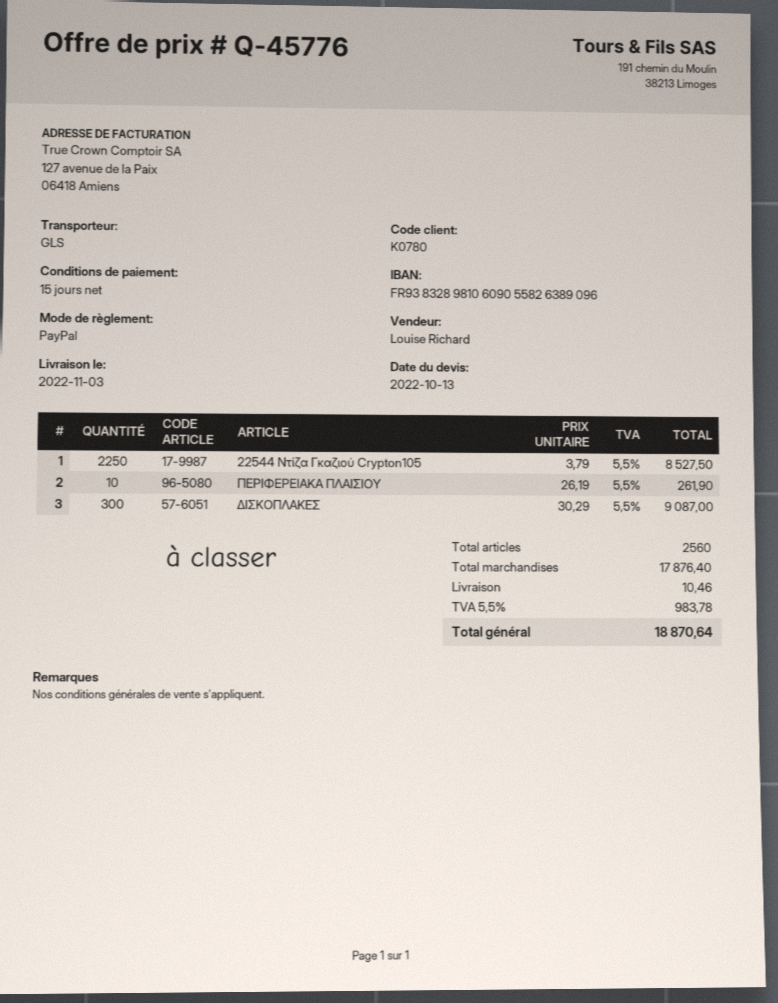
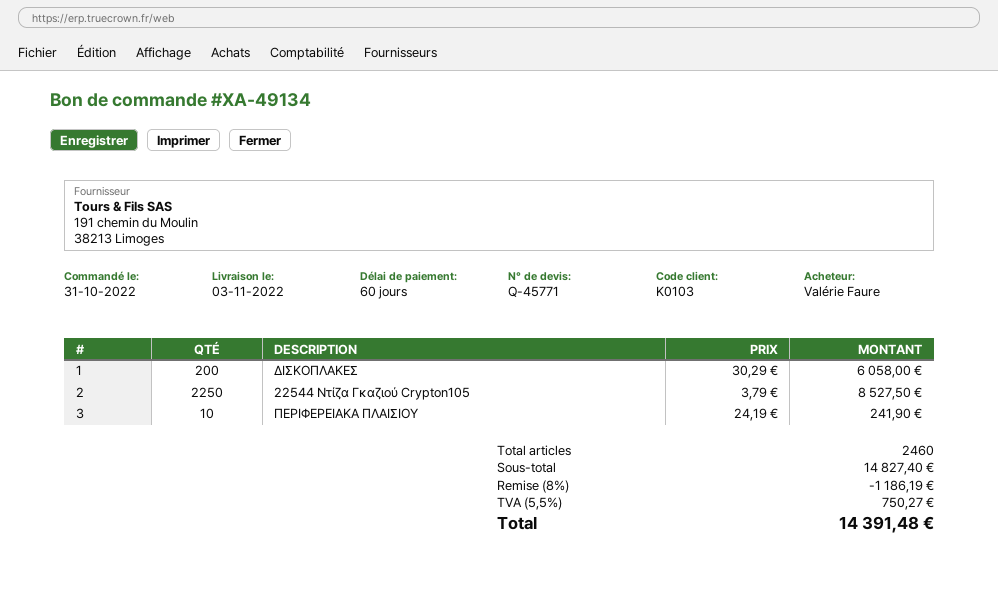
quote number: Q-45776 -> Q-45771
payment terms: 15 days -> 60 days
customer number: K0780 -> K0103
ΠΕΡΙΦΕΡΕΙΑΚΑ ΠΛΑΙΣΙΟΥ: 10 x 26.19 = 261.90 -> 10 x 24.19 = 241.90
ΔΙΣΚΟΠΛΑΚΕΣ: 300 x 30.29 = 9087.00 -> 200 x 30.29 = 6058.00
total quantity: 2560 -> 2460
subtotal: 17876.40 -> 14827.40
discount: none -> 8% = 1186.19
shipping: 10.46 -> none
tax: 5.5% = 983.78 -> 5.5% = 750.27
total: 18870.64 -> 14391.48

